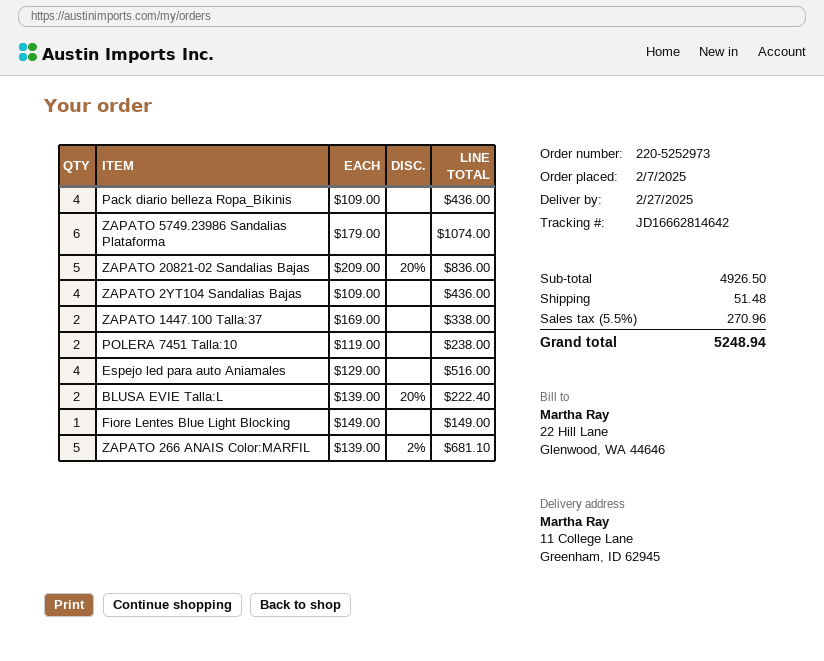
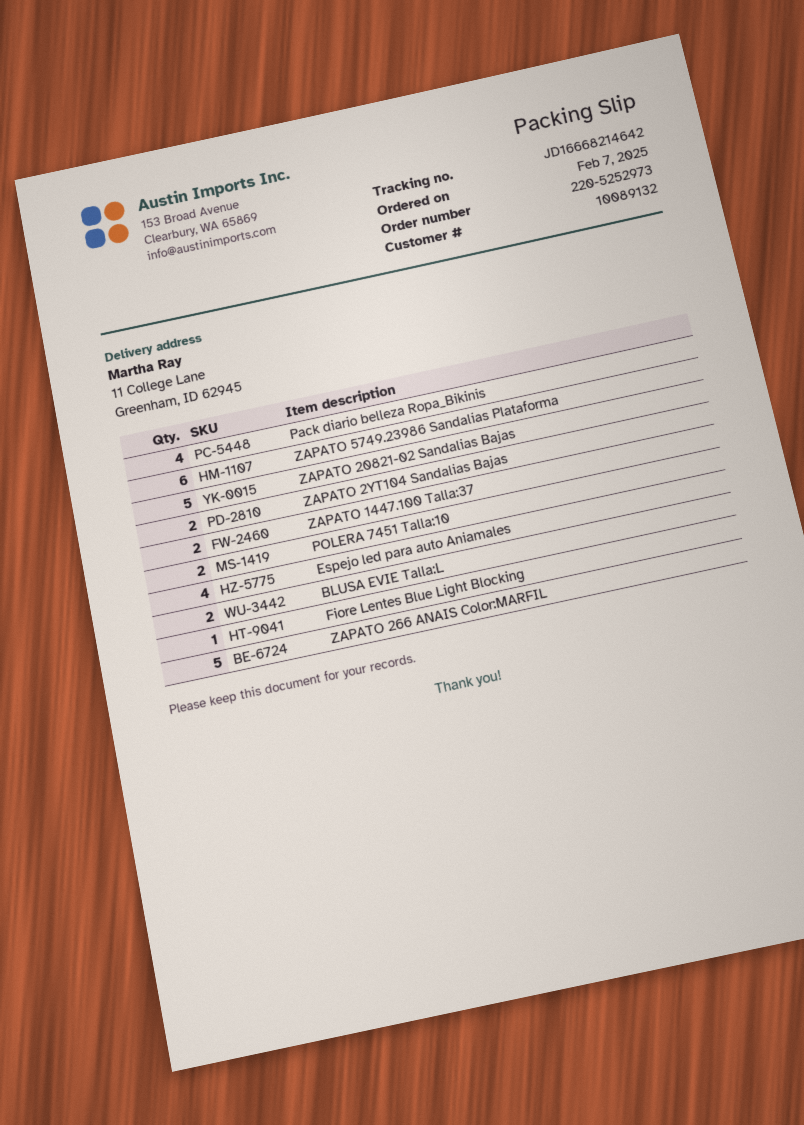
tracking number: JD16662814642 -> JD16668214642
ZAPATO 2YT104 Sandalias Bajas: 4 -> 2

